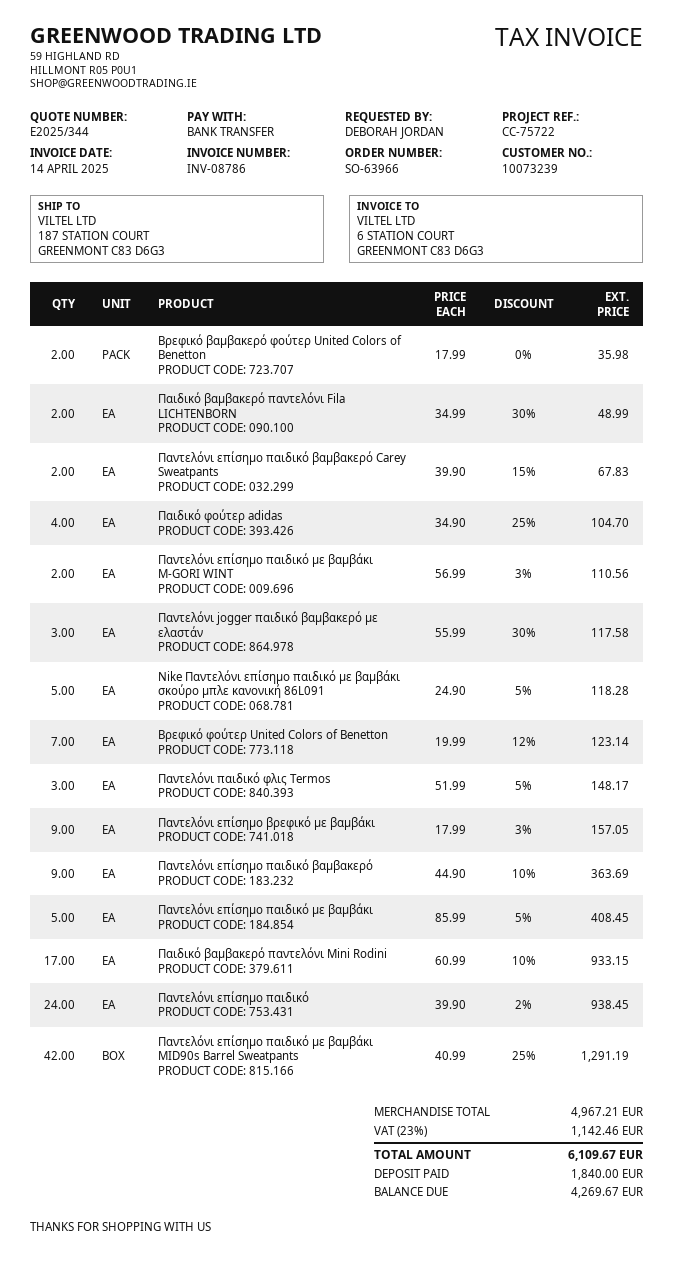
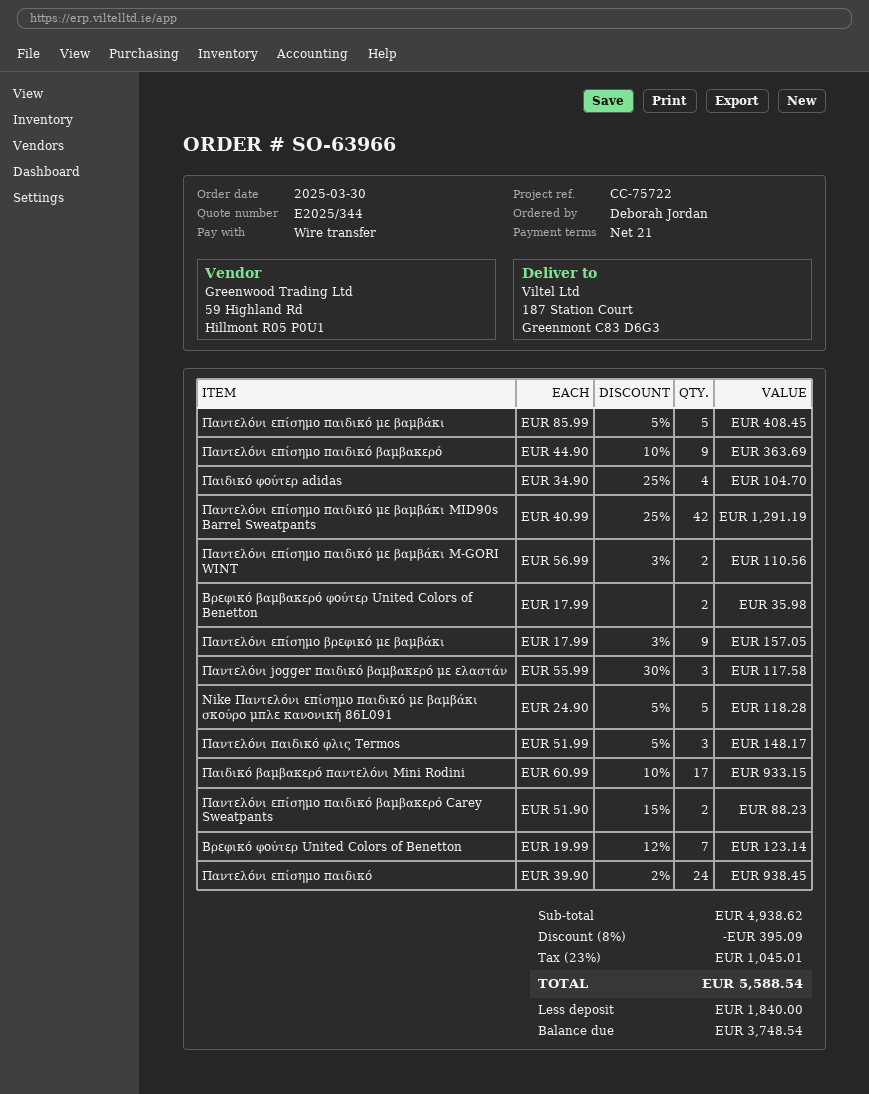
Παιδικό βαμβακερό παντελόνι Fila LICHTENBORN: 2 x 34.99 - 30% = 48.99 -> none
Παντελόνι επίσημο παιδικό βαμβακερό Carey Sweatpants: 2 x 39.90 - 15% = 67.83 -> 2 x 51.90 - 15% = 88.23
subtotal: 4967.21 -> 4938.62
discount: none -> 8% = 395.09
tax: 23% = 1142.46 -> 23% = 1045.01
total: 6109.67 -> 5588.54
balance: 4269.67 -> 3748.54

